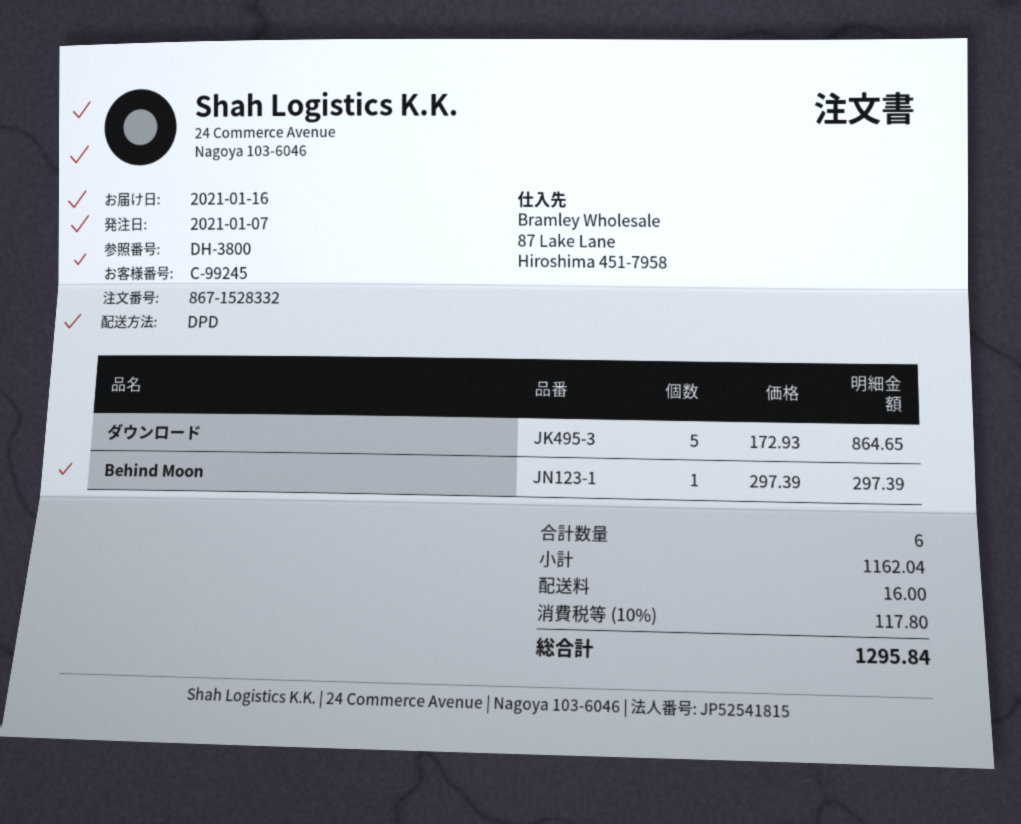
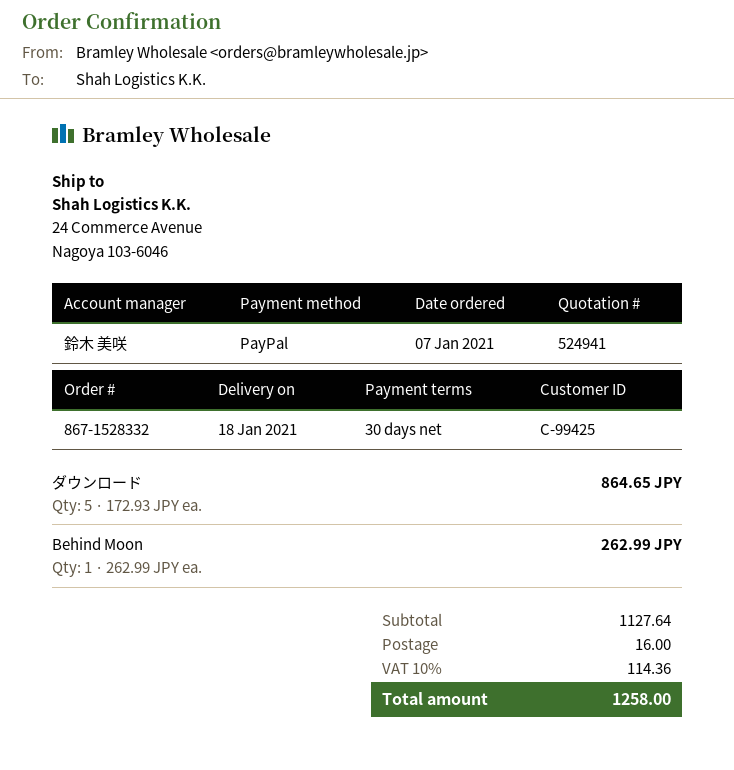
delivery date: 2021-01-16 -> 2021-01-18
customer number: C-99245 -> C-99425
Behind Moon: 1 x 297.39 = 297.39 -> 1 x 262.99 = 262.99
subtotal: 1162.04 -> 1127.64
tax: 10% = 117.80 -> 10% = 114.36
total: 1295.84 -> 1258.00

